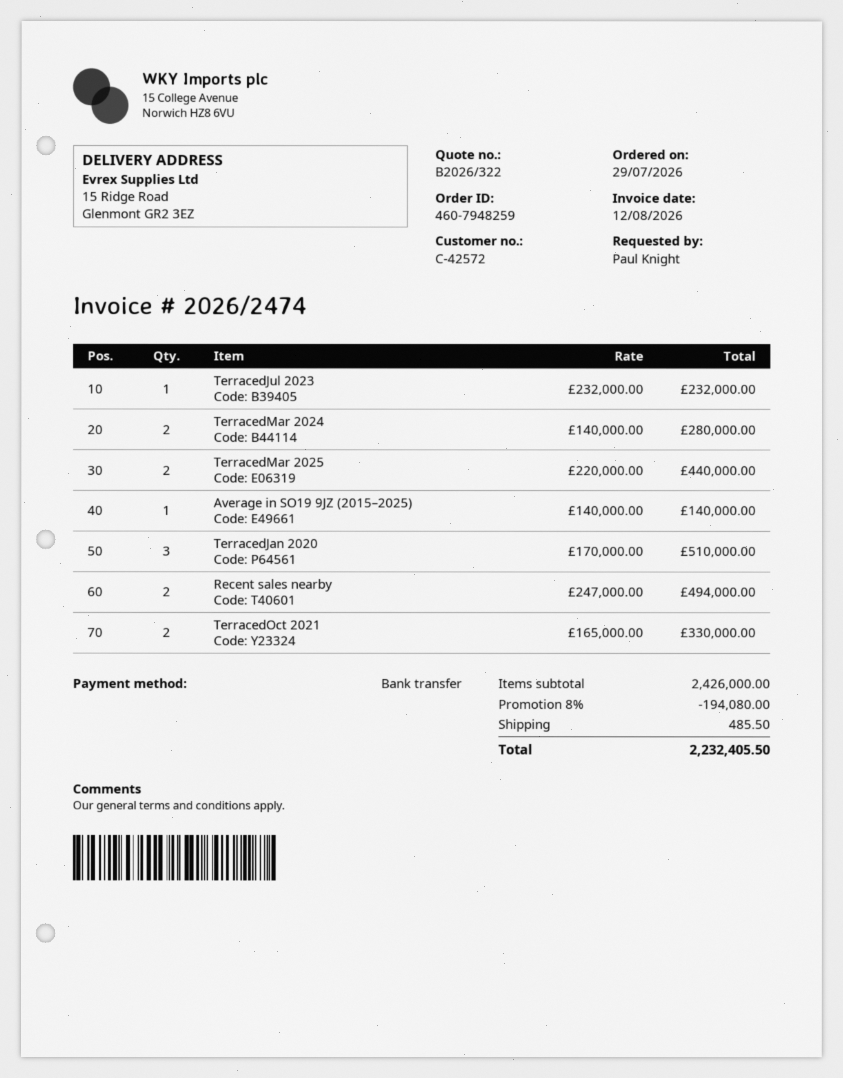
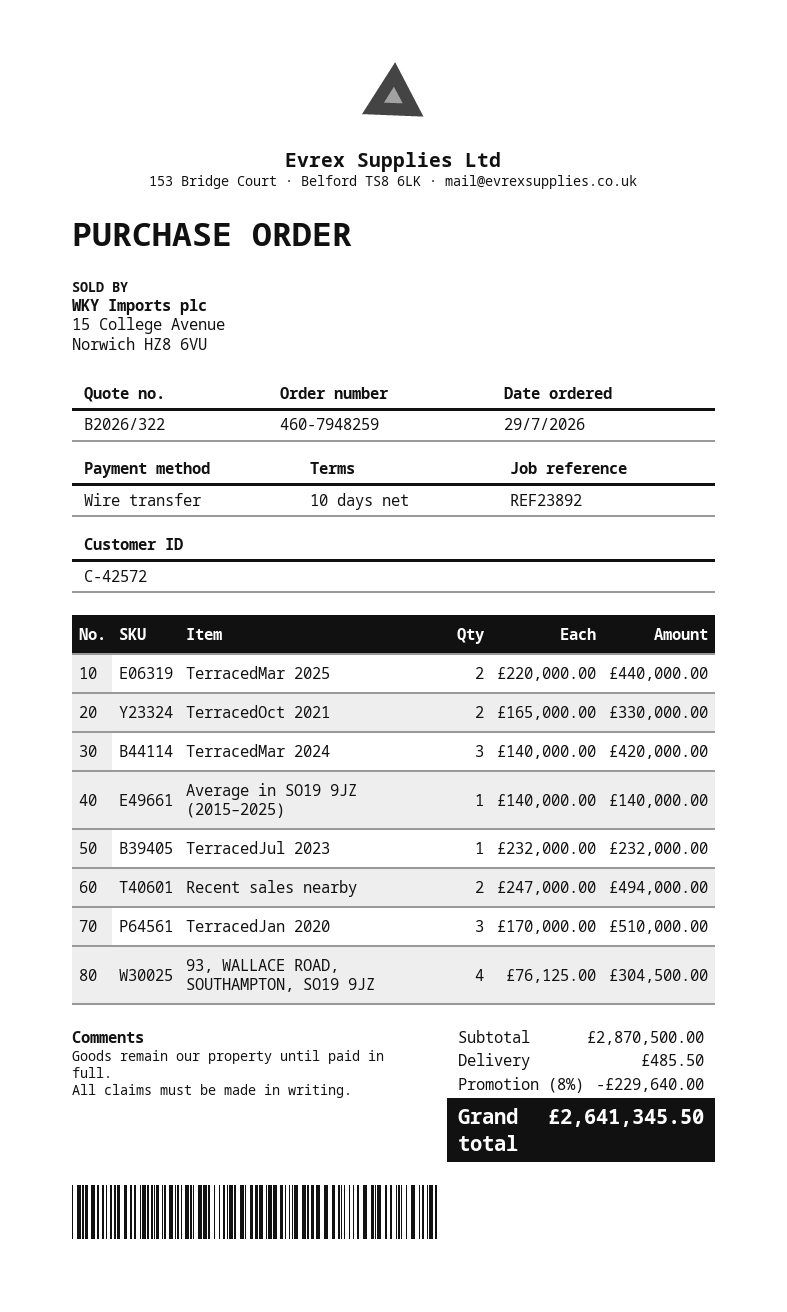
TerracedMar 2024: 2 x 140000.00 = 280000.00 -> 3 x 140000.00 = 420000.00
93, WALLACE ROAD, SOUTHAMPTON, SO19 9JZ: none -> 4 x 76125.00 = 304500.00
subtotal: 2426000.00 -> 2870500.00
discount: 8% = 194080.00 -> 8% = 229640.00
total: 2232405.50 -> 2641345.50

